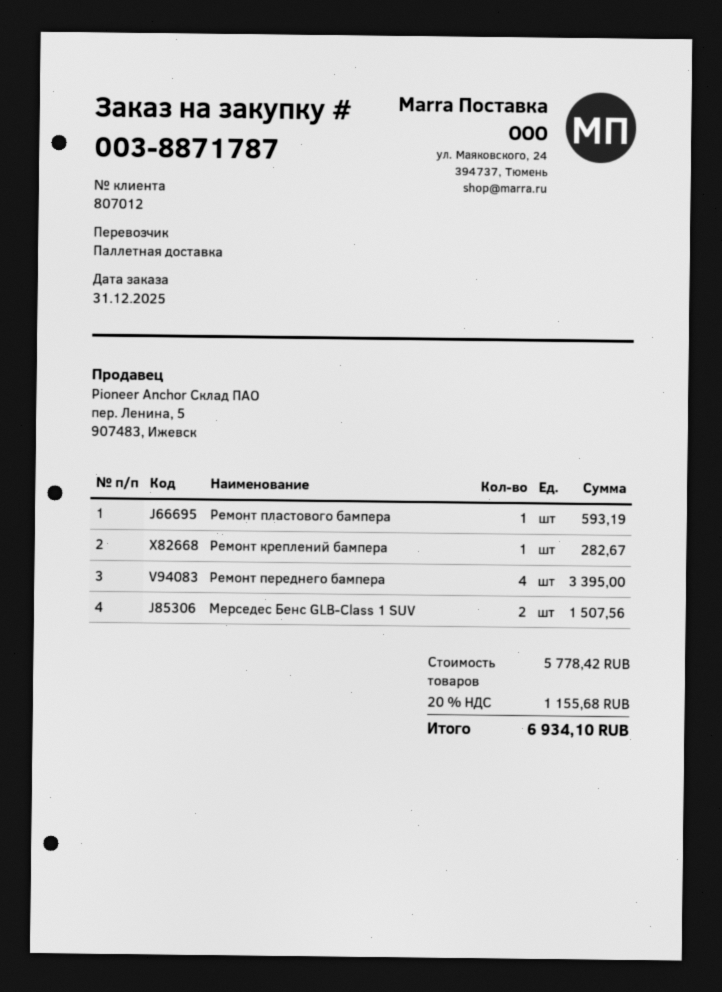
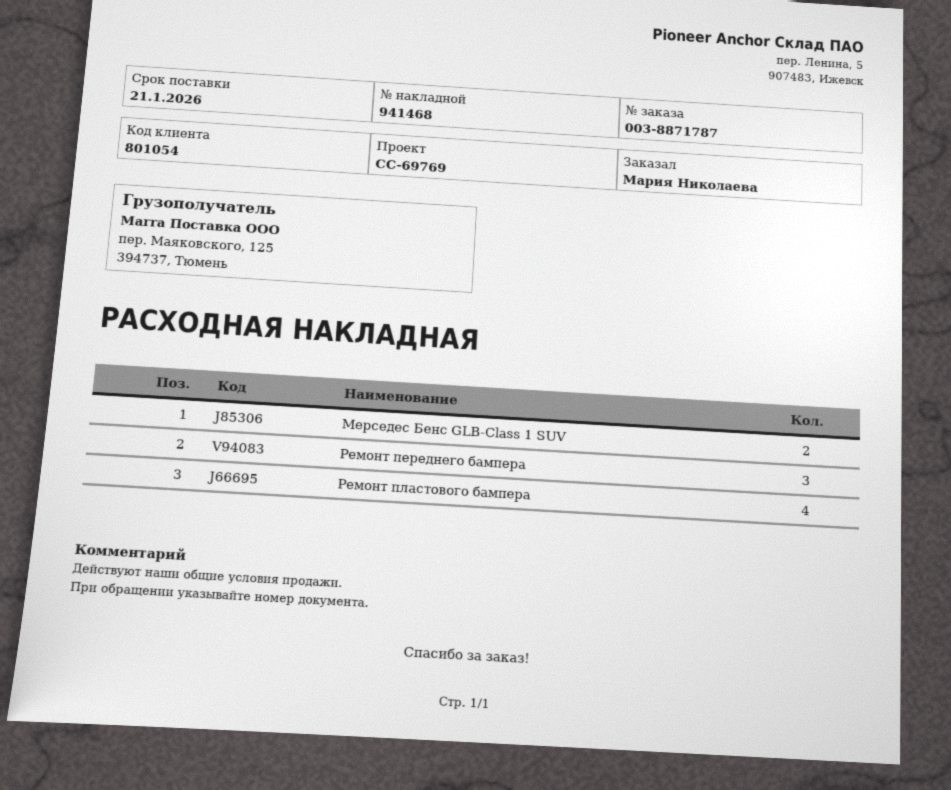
customer number: 807012 -> 801054
Ремонт пластового бампера: 1 -> 4
Ремонт креплений бампера: 1 -> none
Ремонт переднего бампера: 4 -> 3

